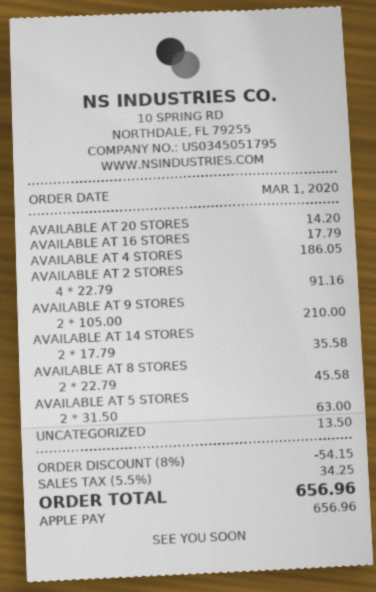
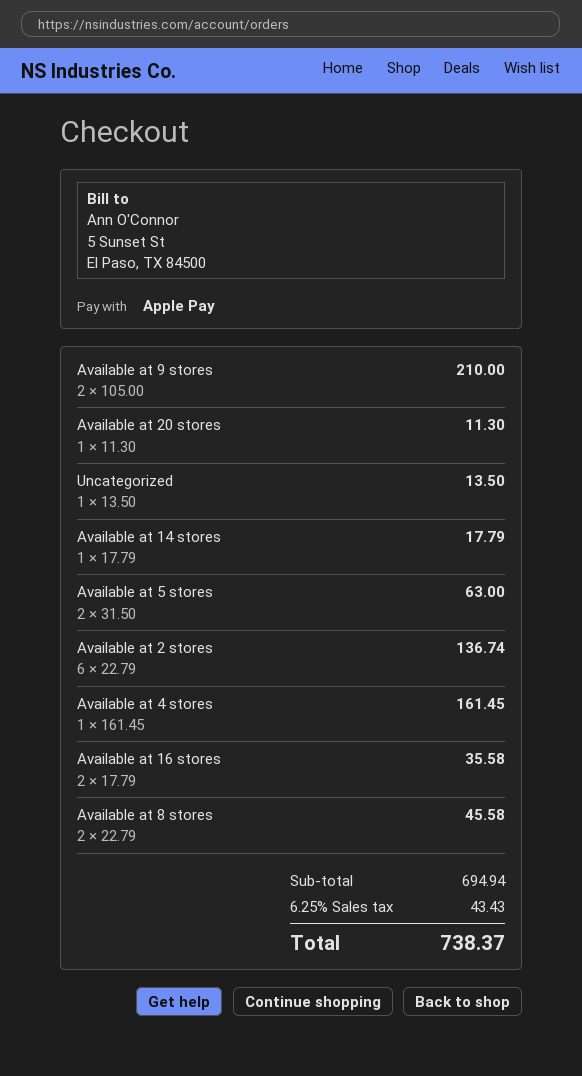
AVAILABLE AT 20 STORES: 1 x 14.20 = 14.20 -> 1 x 11.30 = 11.30
AVAILABLE AT 16 STORES: 1 x 17.79 = 17.79 -> 2 x 17.79 = 35.58
AVAILABLE AT 4 STORES: 1 x 186.05 = 186.05 -> 1 x 161.45 = 161.45
AVAILABLE AT 2 STORES: 4 x 22.79 = 91.16 -> 6 x 22.79 = 136.74
AVAILABLE AT 14 STORES: 2 x 17.79 = 35.58 -> 1 x 17.79 = 17.79
discount: 8% = 54.15 -> none
tax: 5.5% = 34.25 -> 6.25% = 43.43
total: 656.96 -> 738.37

